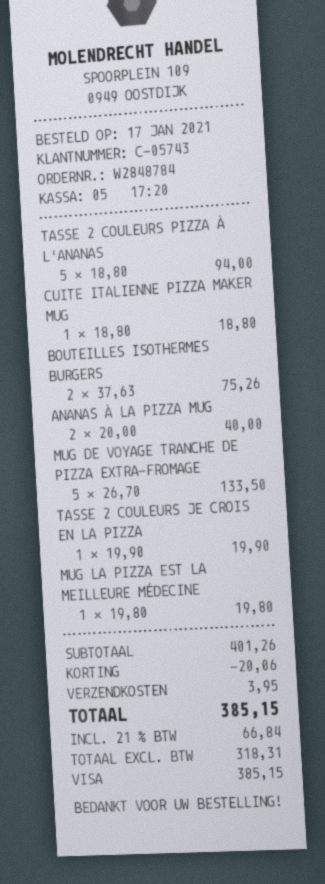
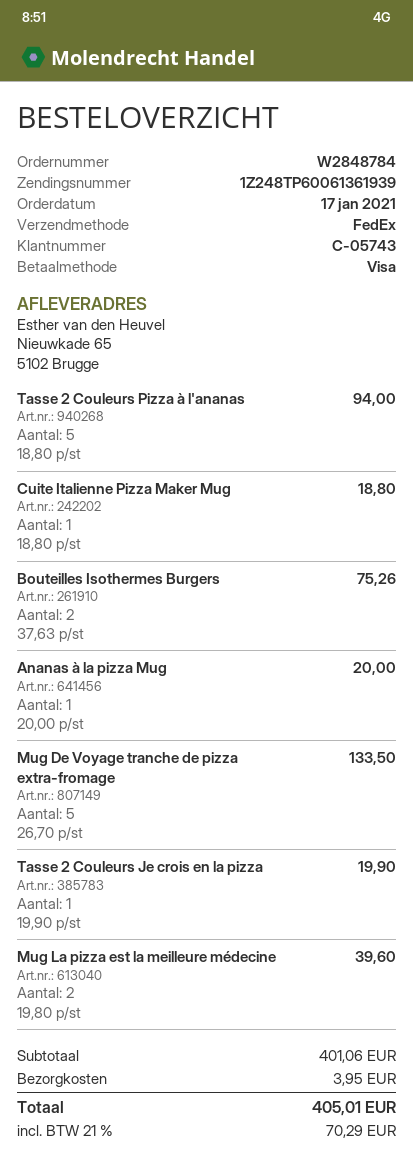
ANANAS À LA PIZZA MUG: 2 x 20.00 = 40.00 -> 1 x 20.00 = 20.00
MUG LA PIZZA EST LA MEILLEURE MÉDECINE: 1 x 19.80 = 19.80 -> 2 x 19.80 = 39.60
subtotal: 401.26 -> 401.06
discount: 20.06 -> none
tax: 21% = 66.84 -> 21% = 70.29
total: 385.15 -> 405.01

